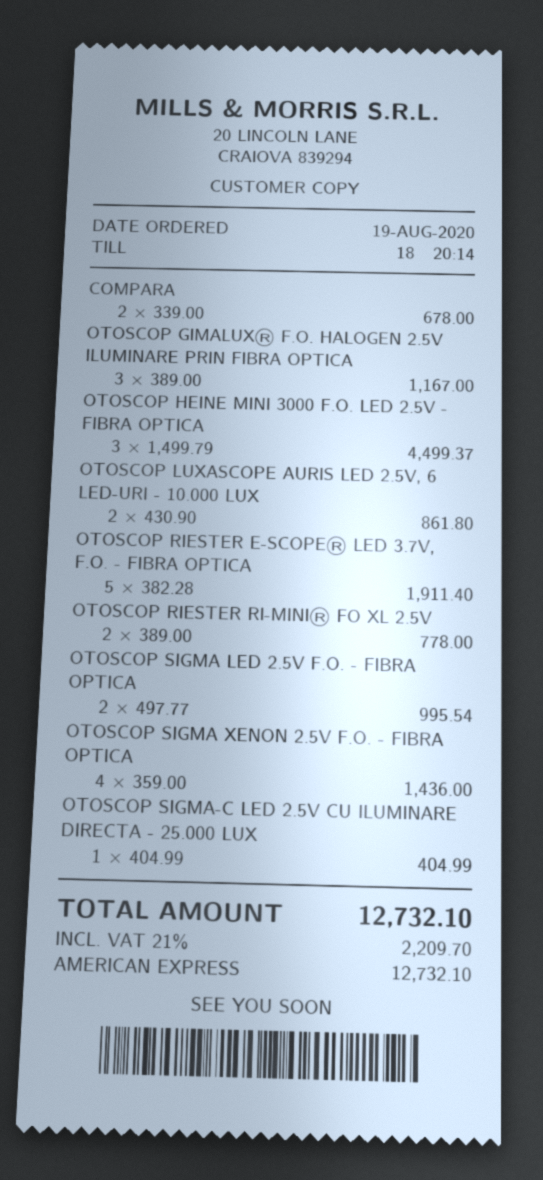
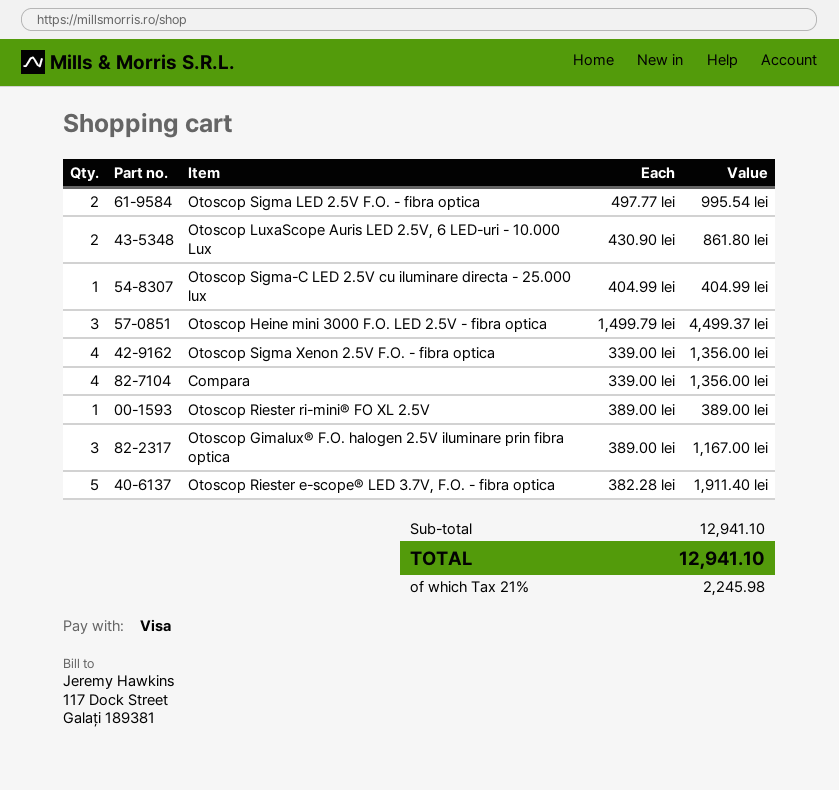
payment method: American Express -> Visa
COMPARA: 2 x 339.00 = 678.00 -> 4 x 339.00 = 1356.00
OTOSCOP RIESTER RI-MINI® FO XL 2.5V: 2 x 389.00 = 778.00 -> 1 x 389.00 = 389.00
OTOSCOP SIGMA XENON 2.5V F.O. - FIBRA OPTICA: 4 x 359.00 = 1436.00 -> 4 x 339.00 = 1356.00
tax: 21% = 2209.70 -> 21% = 2245.98
total: 12732.10 -> 12941.10

